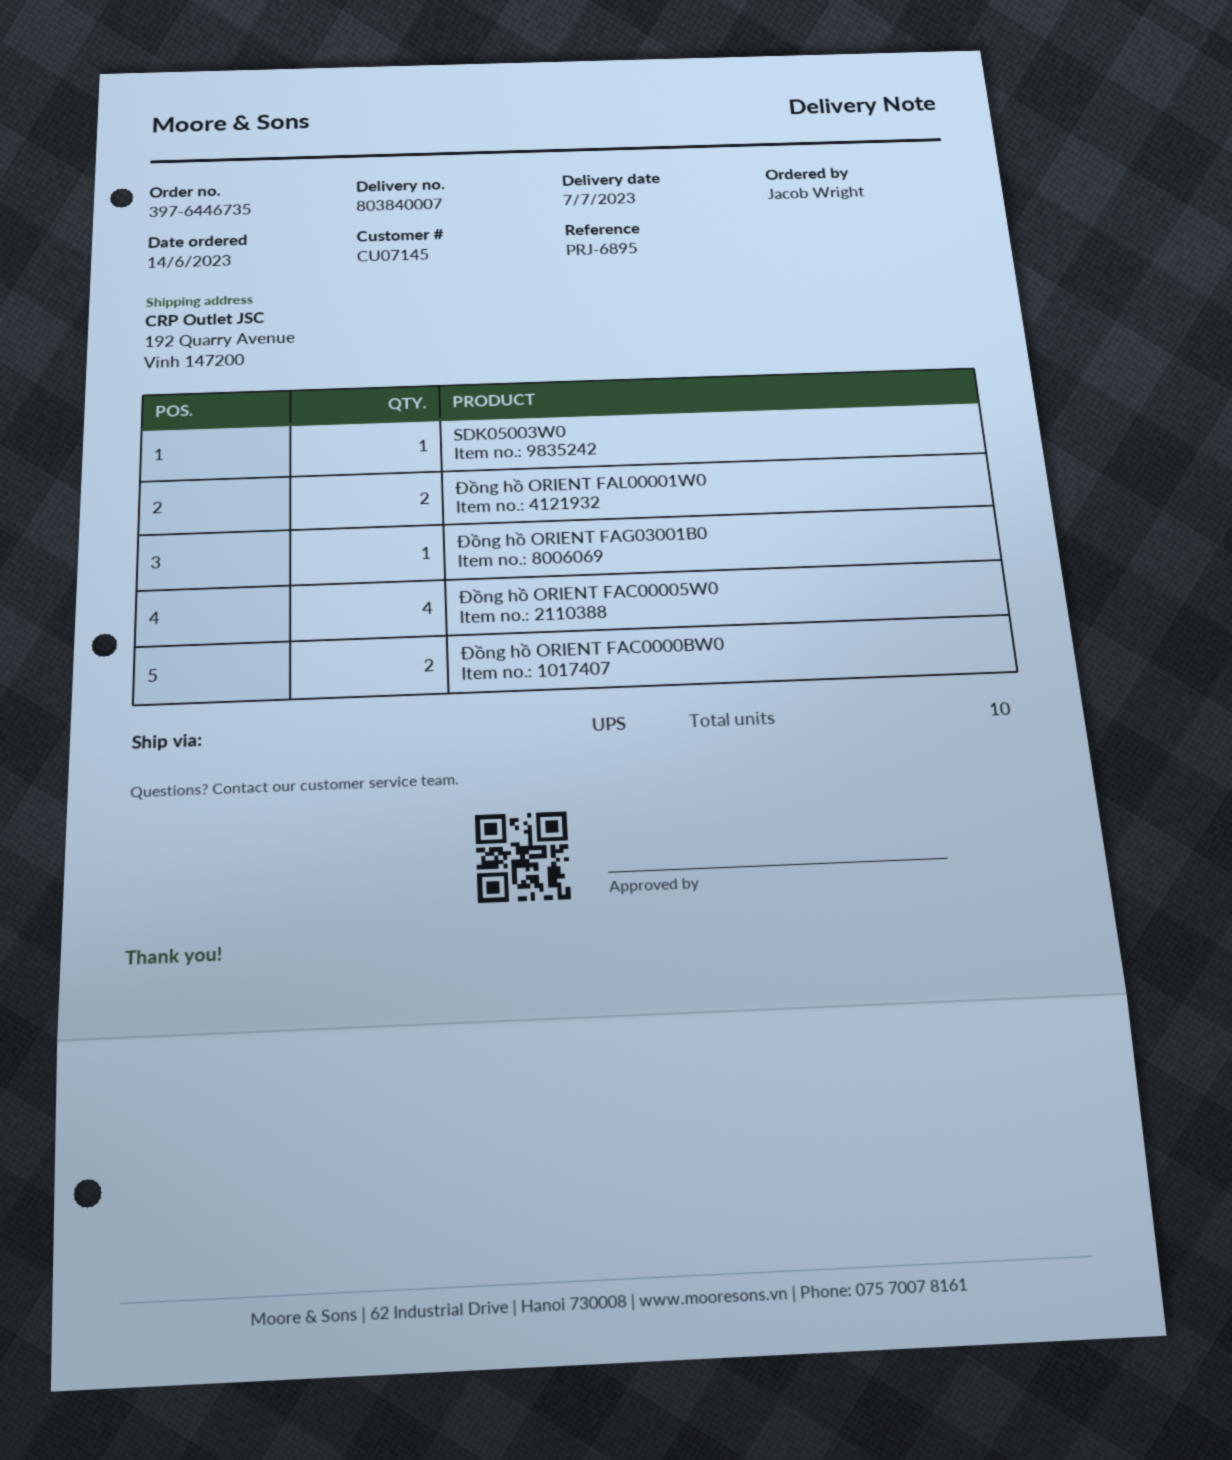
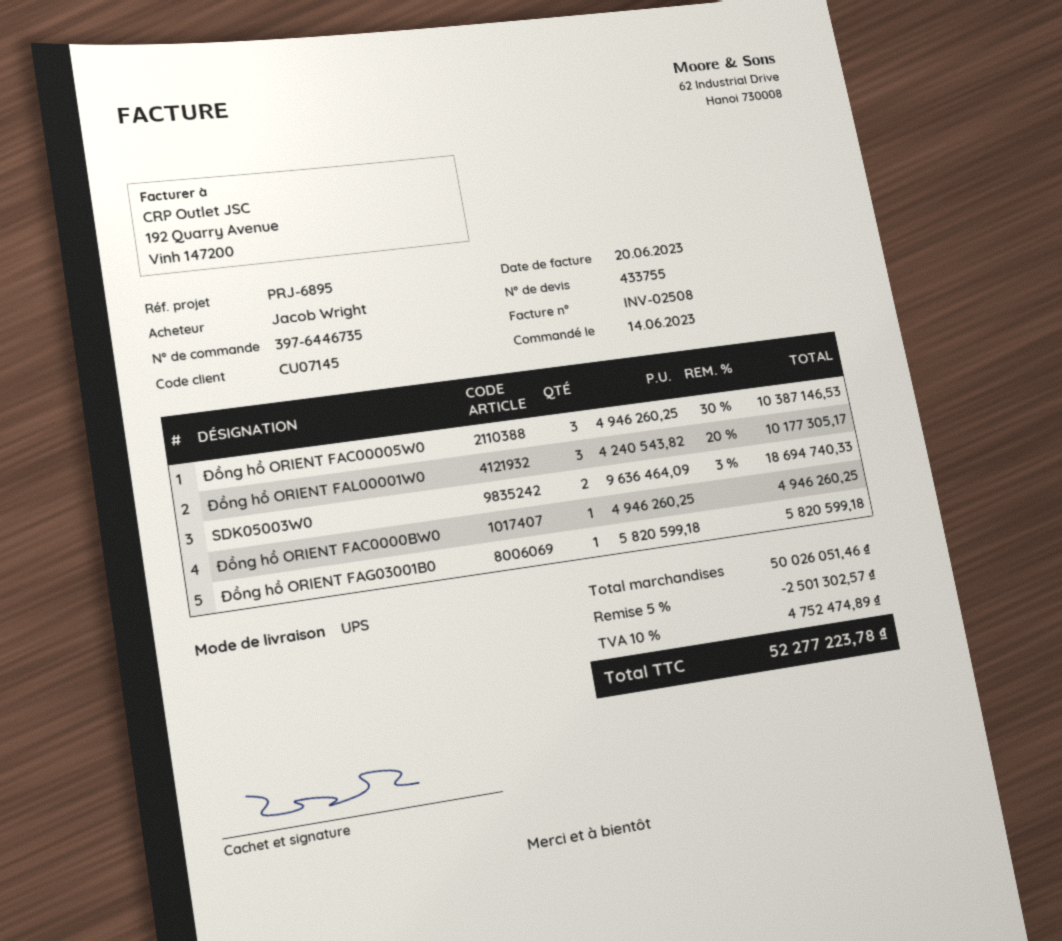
SDK05003W0: 1 -> 2
Đồng hồ ORIENT FAL00001W0: 2 -> 3
Đồng hồ ORIENT FAC00005W0: 4 -> 3
Đồng hồ ORIENT FAC0000BW0: 2 -> 1

